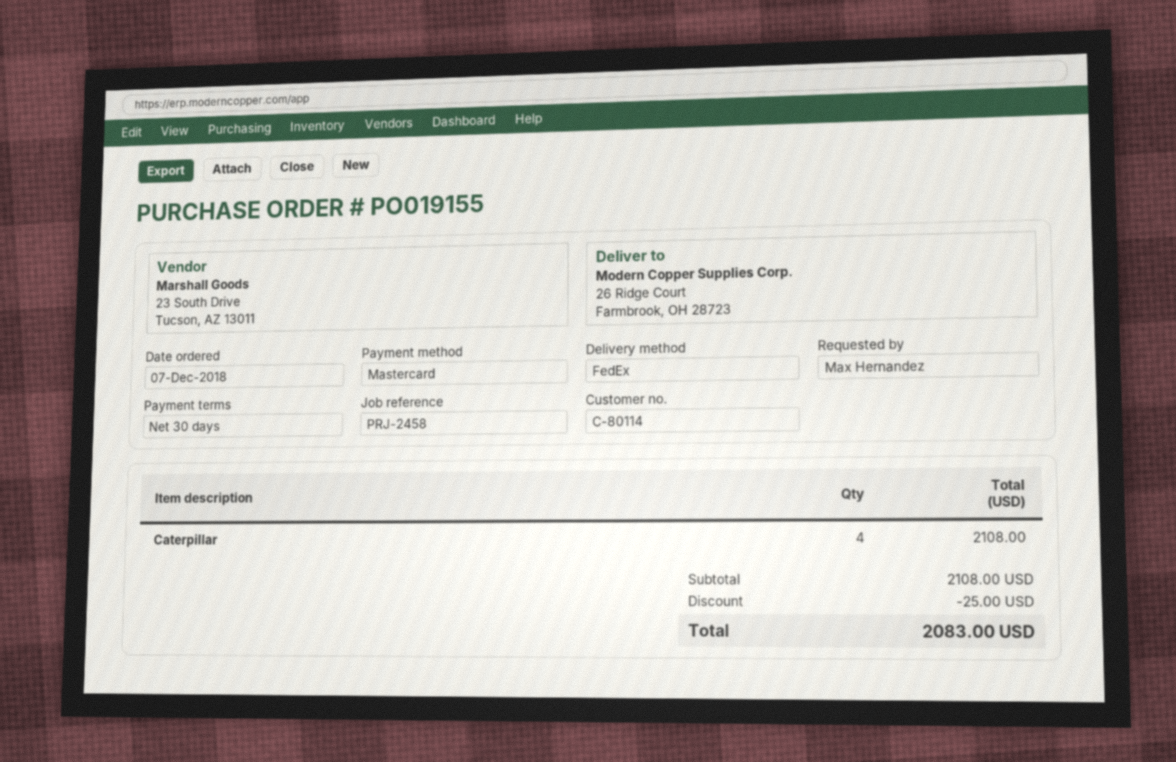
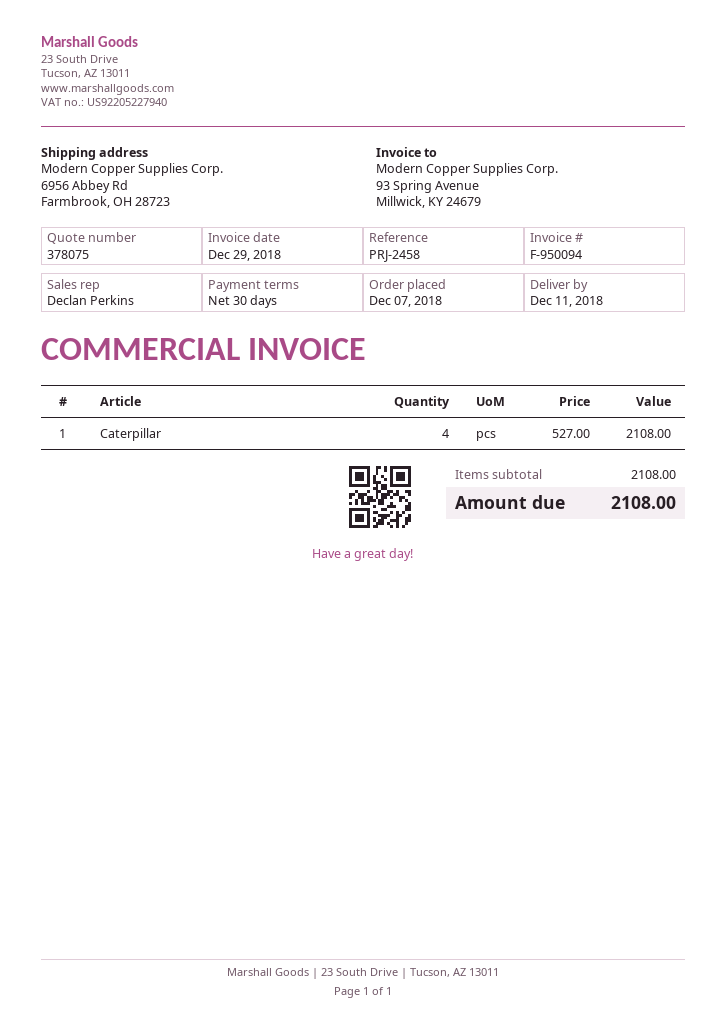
ship to: 26 Ridge Court, Farmbrook, OH 28723 -> 6956 Abbey Rd, Farmbrook, OH 28723
discount: 25.00 -> none
total: 2083.00 -> 2108.00

